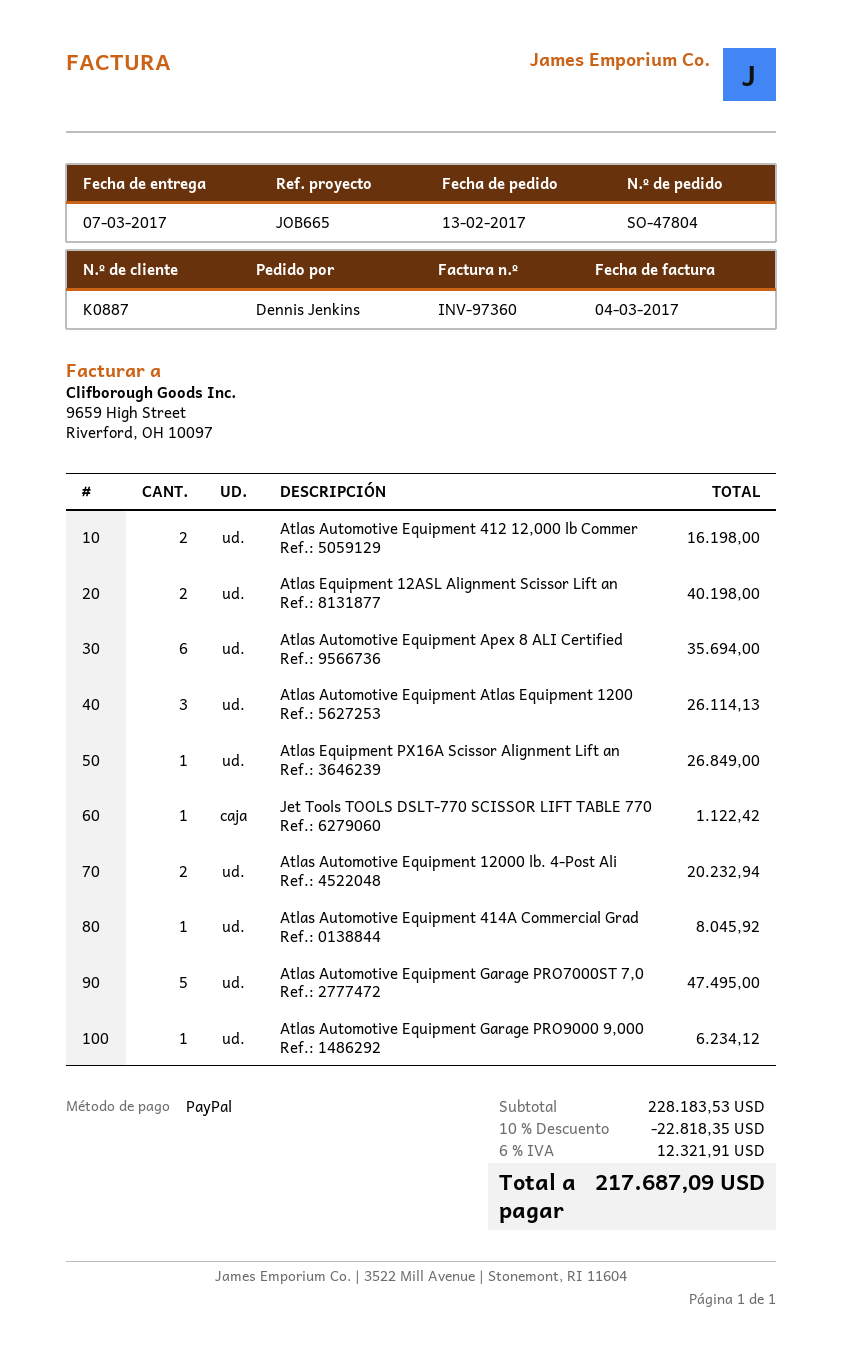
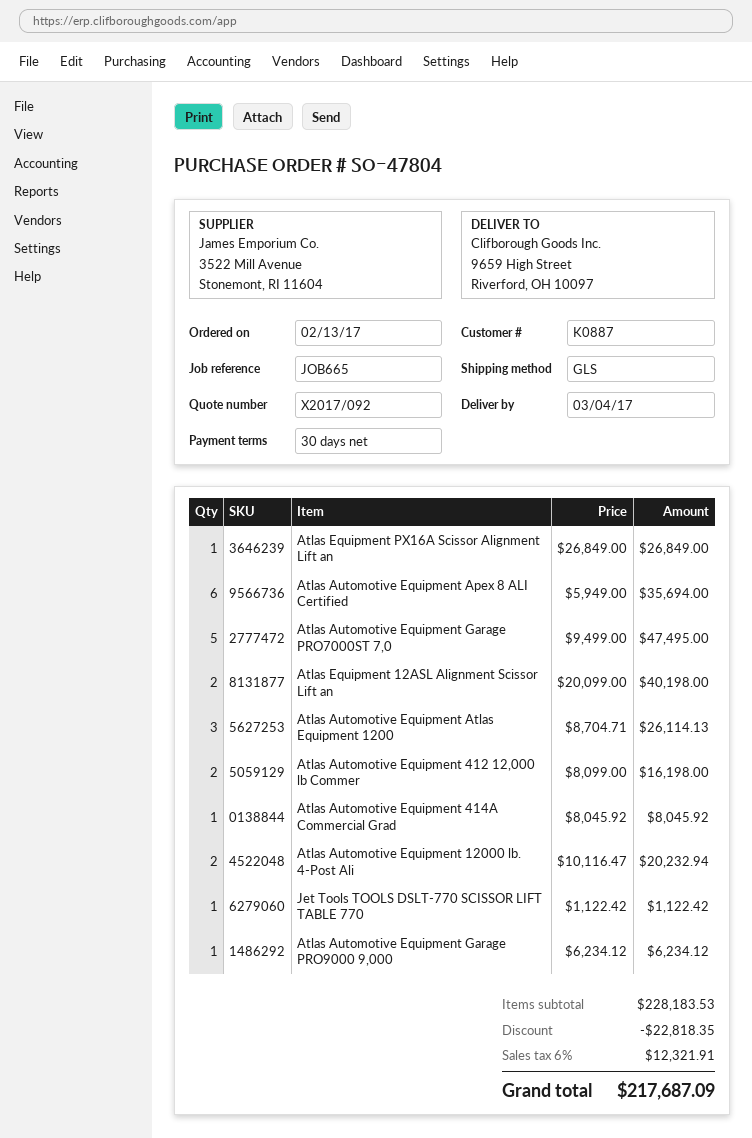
delivery date: 2017-03-07 -> 2017-03-04

